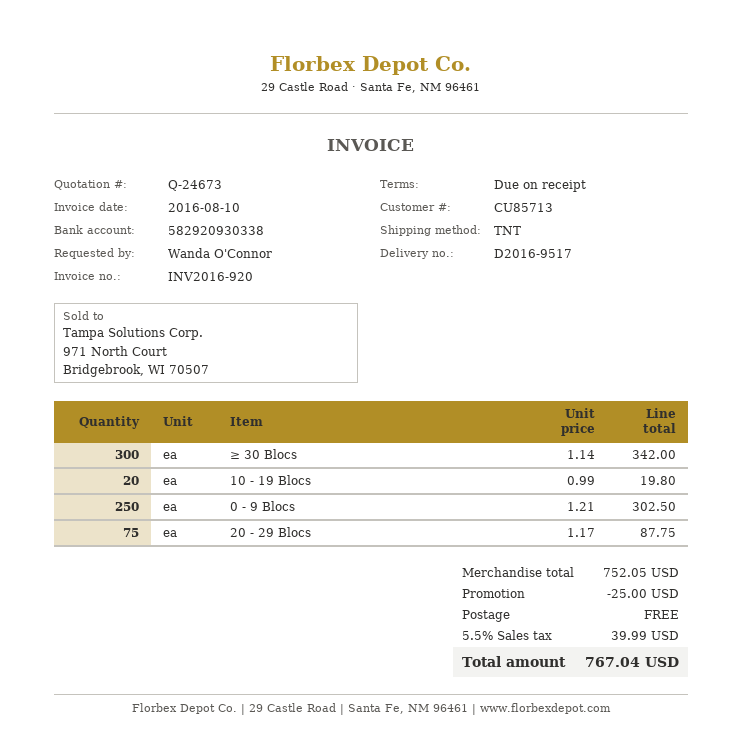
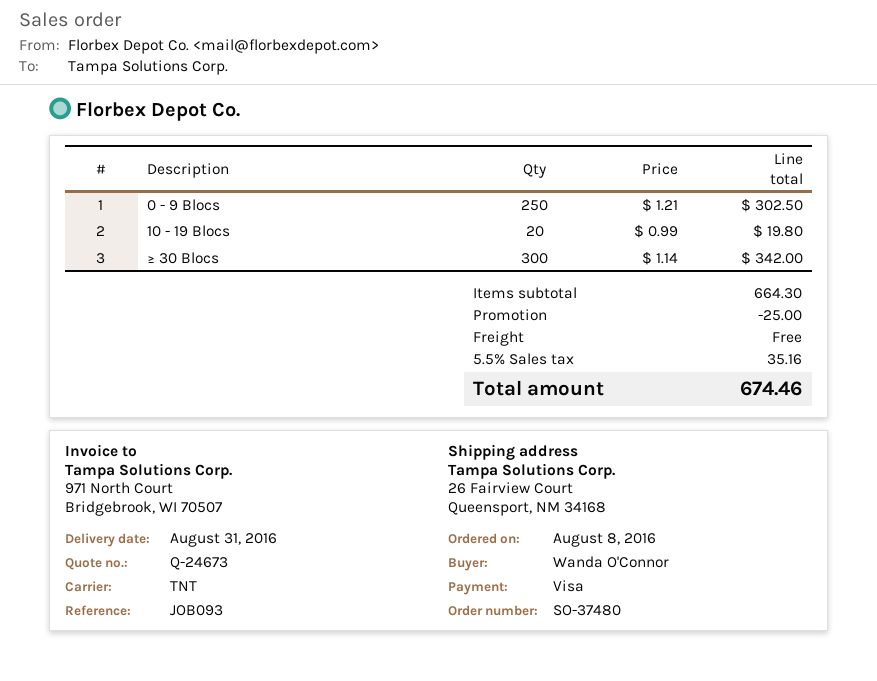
20 - 29 Blocs: 75 x 1.17 = 87.75 -> none
subtotal: 752.05 -> 664.30
tax: 5.5% = 39.99 -> 5.5% = 35.16
total: 767.04 -> 674.46

